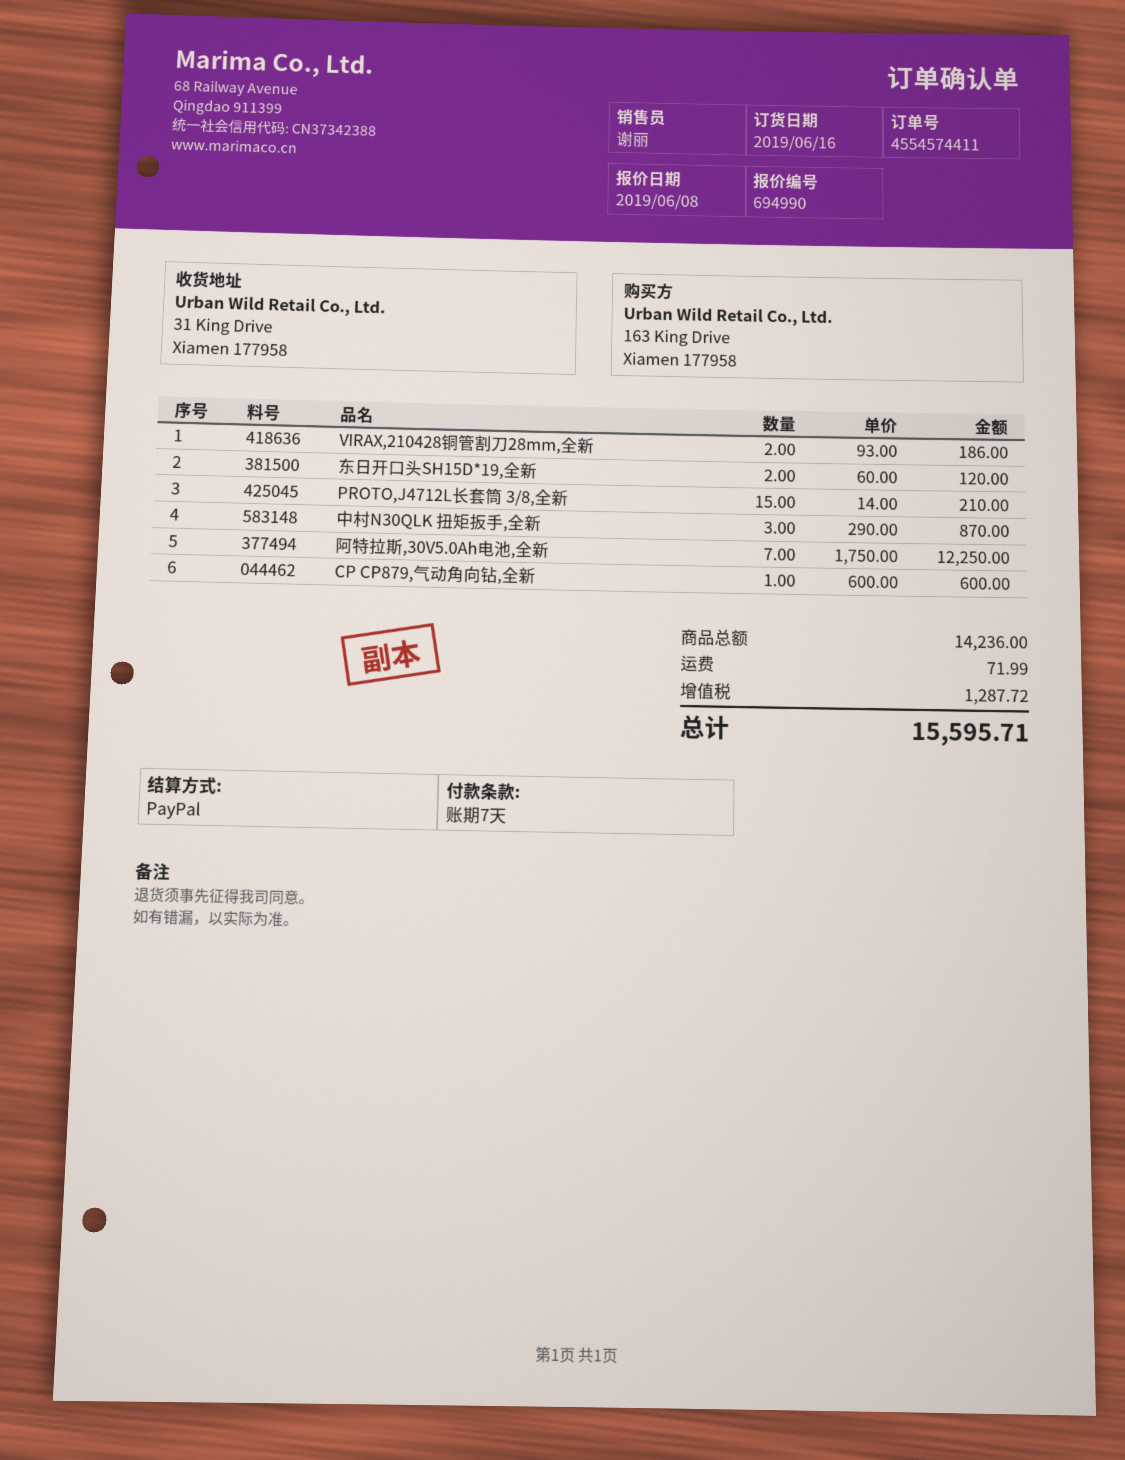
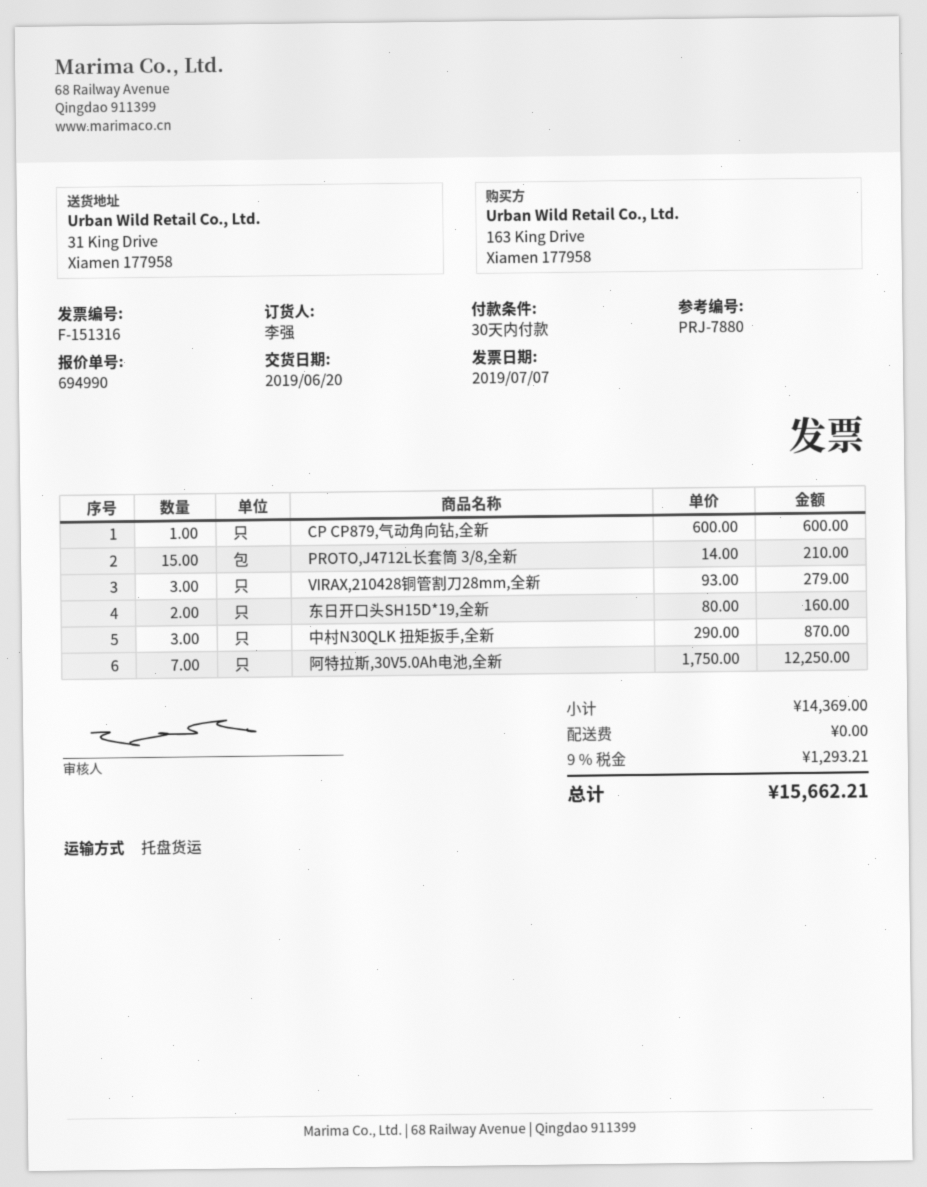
payment terms: 7 days -> 30 days
VIRAX,210428铜管割刀28mm,全新: 2 x 93.00 = 186.00 -> 3 x 93.00 = 279.00
东日开口头SH15D*19,全新: 2 x 60.00 = 120.00 -> 2 x 80.00 = 160.00
subtotal: 14236.00 -> 14369.00
shipping: 71.99 -> 0.00
tax: 1287.72 -> 1293.21
total: 15595.71 -> 15662.21

